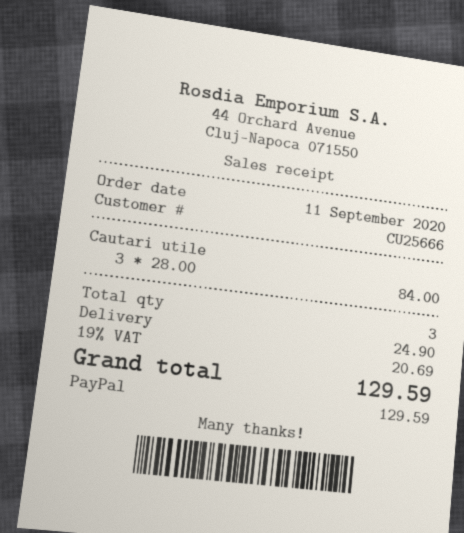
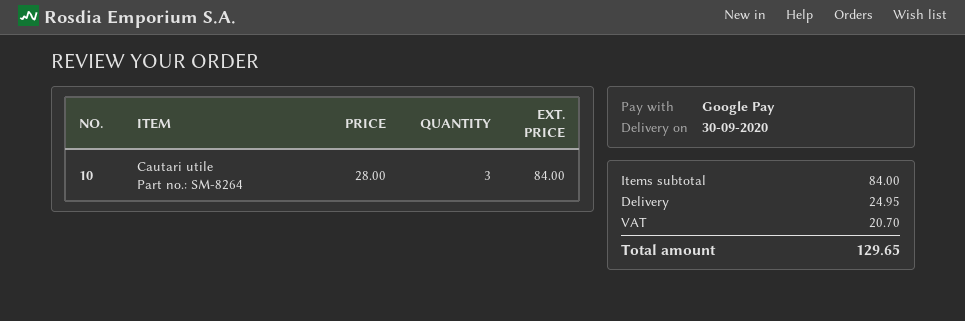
payment method: PayPal -> Google Pay
shipping: 24.90 -> 24.95
tax: 20.69 -> 20.70
total: 129.59 -> 129.65

